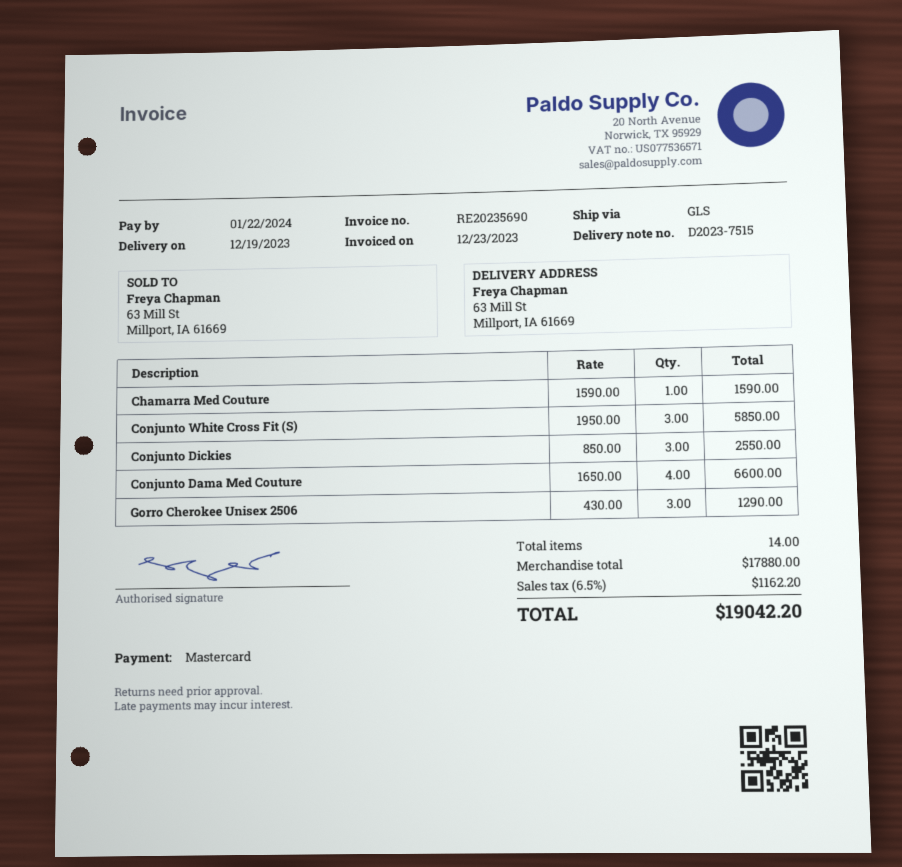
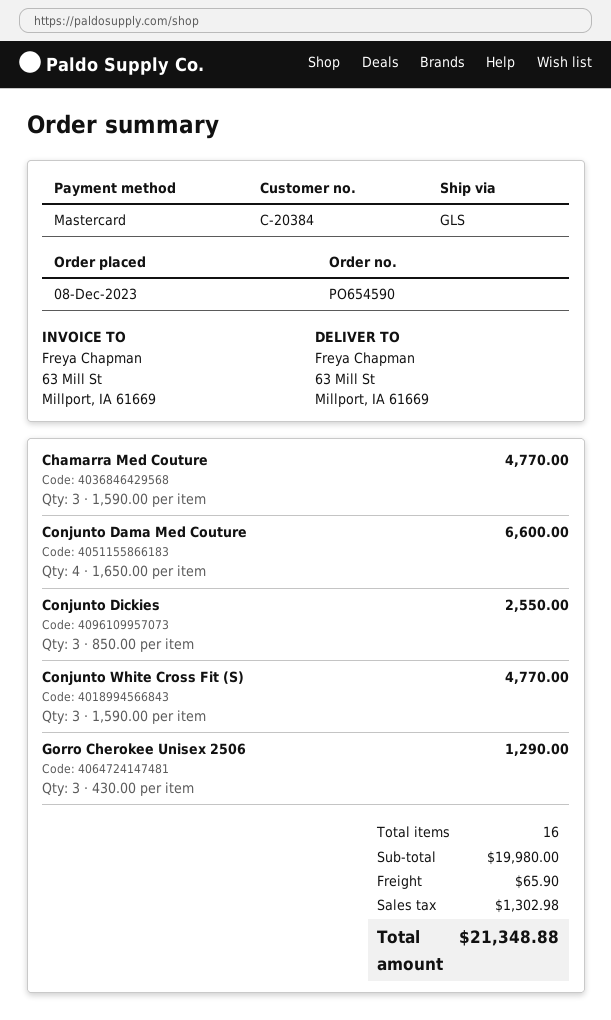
Chamarra Med Couture: 1 x 1590.00 = 1590.00 -> 3 x 1590.00 = 4770.00
Conjunto White Cross Fit (S): 3 x 1950.00 = 5850.00 -> 3 x 1590.00 = 4770.00
total quantity: 14 -> 16
subtotal: 17880.00 -> 19980.00
shipping: none -> 65.90
tax: 1162.20 -> 1302.98
total: 19042.20 -> 21348.88

